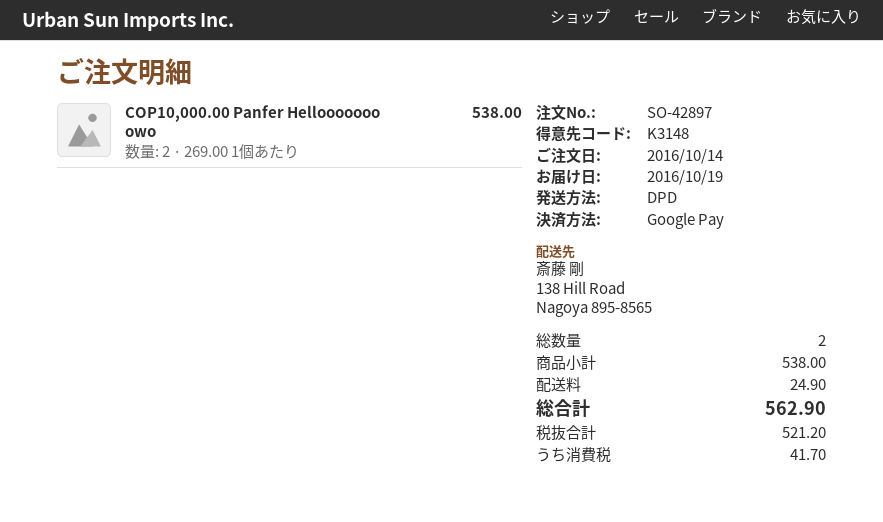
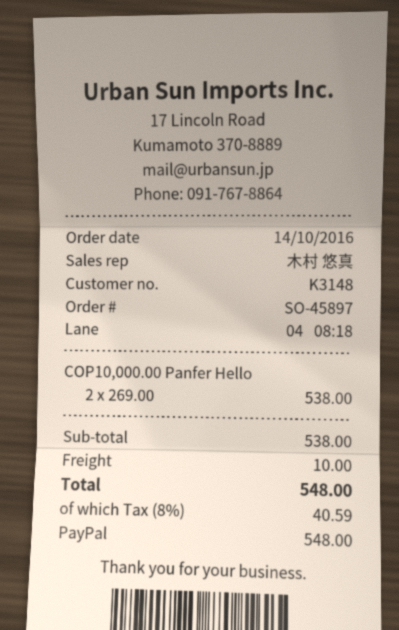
order number: SO-42897 -> SO-45897
payment method: Google Pay -> PayPal
shipping: 24.90 -> 10.00
tax: 41.70 -> 40.59
total: 562.90 -> 548.00

